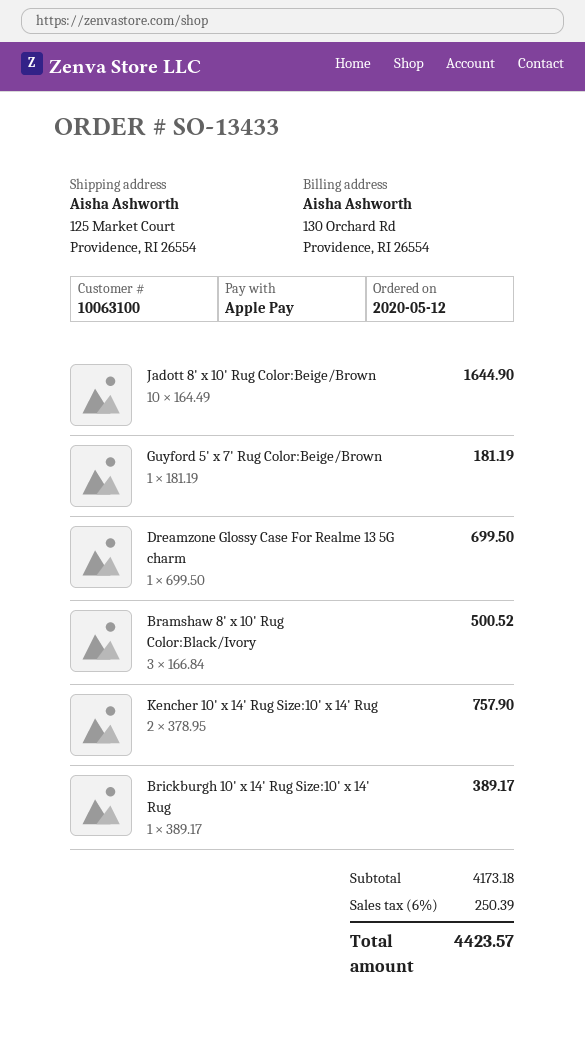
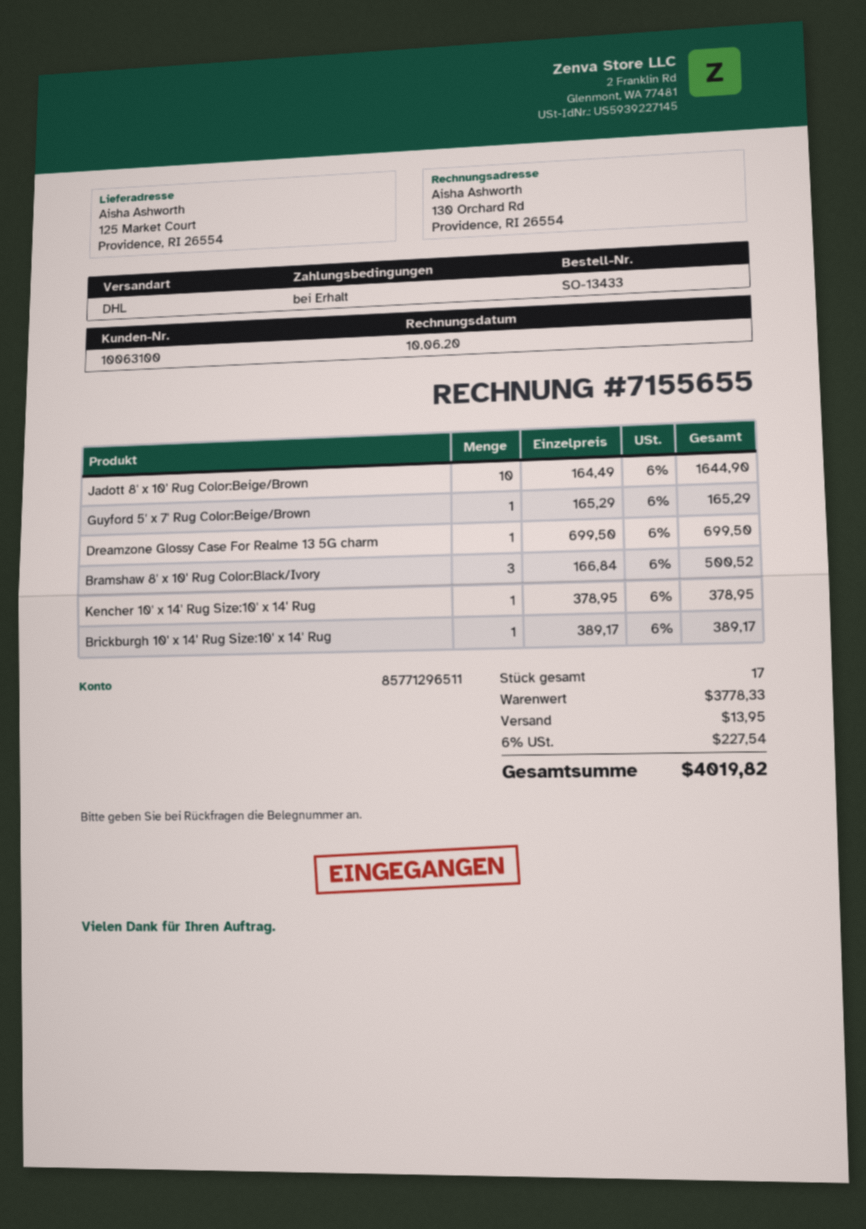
Guyford 5' x 7' Rug Color:Beige/Brown: 1 x 181.19 = 181.19 -> 1 x 165.29 = 165.29
Kencher 10' x 14' Rug Size:10' x 14' Rug: 2 x 378.95 = 757.90 -> 1 x 378.95 = 378.95
subtotal: 4173.18 -> 3778.33
shipping: none -> 13.95
tax: 6% = 250.39 -> 6% = 227.54
total: 4423.57 -> 4019.82

